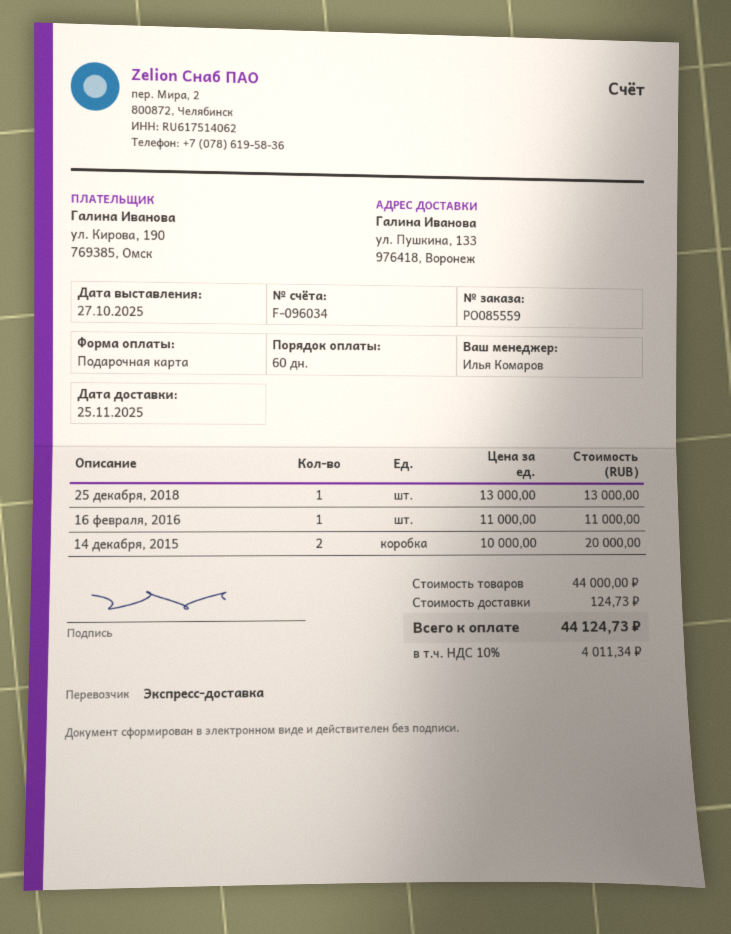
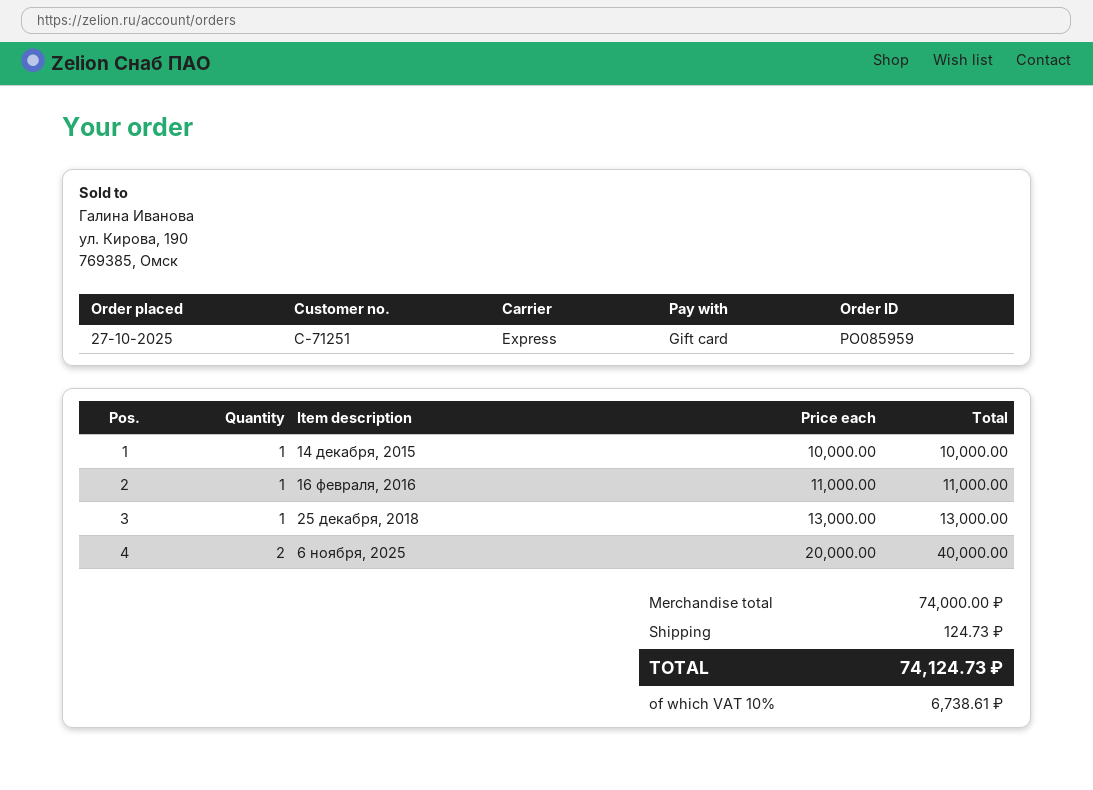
order number: PO085559 -> PO085959
14 декабря, 2015: 2 x 10000.00 = 20000.00 -> 1 x 10000.00 = 10000.00
6 ноября, 2025: none -> 2 x 20000.00 = 40000.00
subtotal: 44000.00 -> 74000.00
tax: 10% = 4011.34 -> 10% = 6738.61
total: 44124.73 -> 74124.73

